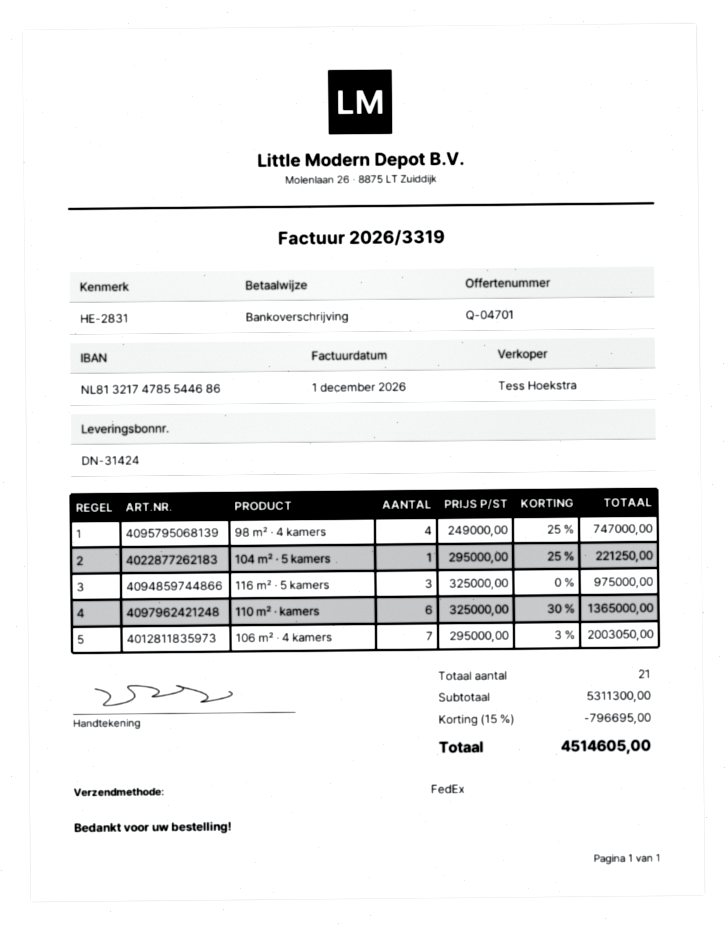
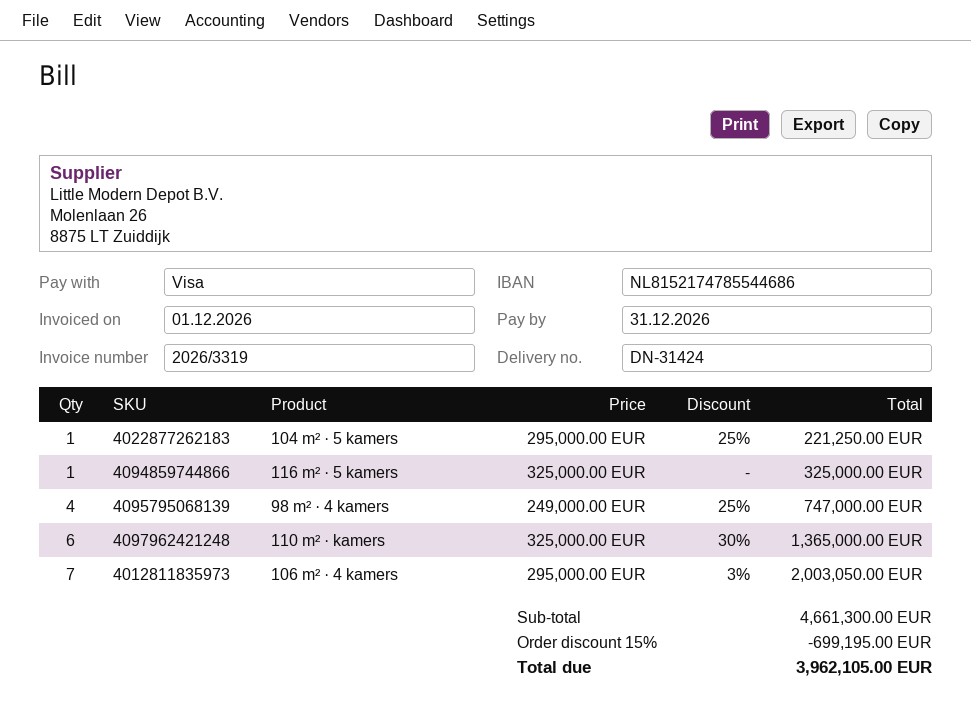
payment method: bank transfer -> Visa
bank account: NL8132174785544686 -> NL8152174785544686
116 m² · 5 kamers: 3 x 325000.00 = 975000.00 -> 1 x 325000.00 = 325000.00
subtotal: 5311300.00 -> 4661300.00
discount: 15% = 796695.00 -> 15% = 699195.00
total: 4514605.00 -> 3962105.00

